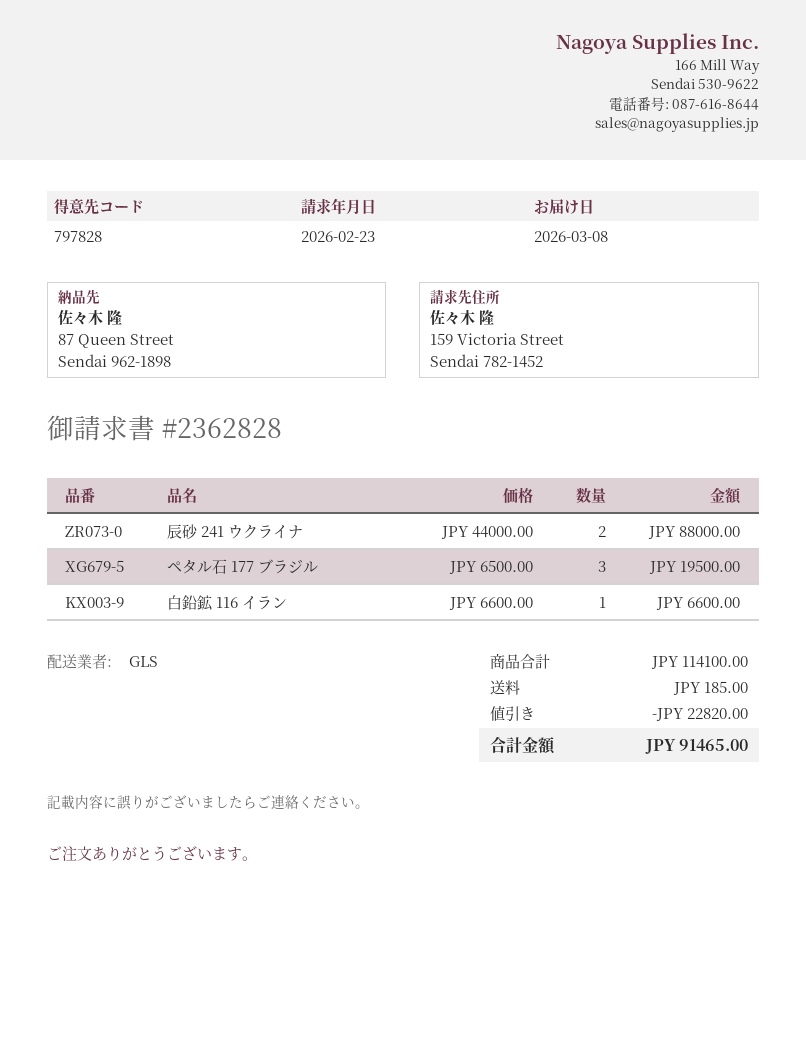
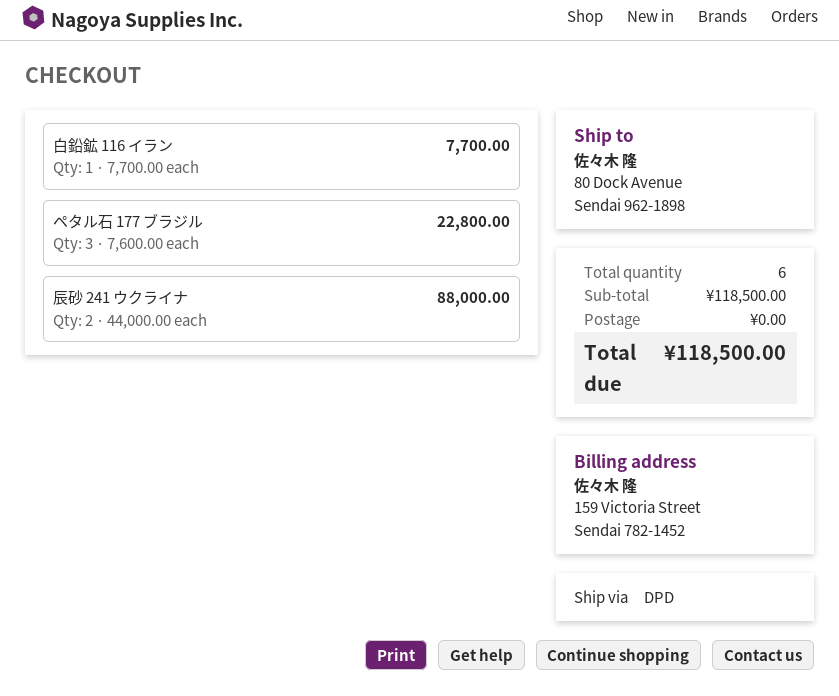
shipping method: GLS -> DPD
ship to: 87 Queen Street, Sendai 962-1898 -> 80 Dock Avenue, Sendai 962-1898
ペタル石 177 ブラジル: 3 x 6500.00 = 19500.00 -> 3 x 7600.00 = 22800.00
白鉛鉱 116 イラン: 1 x 6600.00 = 6600.00 -> 1 x 7700.00 = 7700.00
subtotal: 114100.00 -> 118500.00
discount: 22820.00 -> none
shipping: 185.00 -> 0.00
total: 91465.00 -> 118500.00

